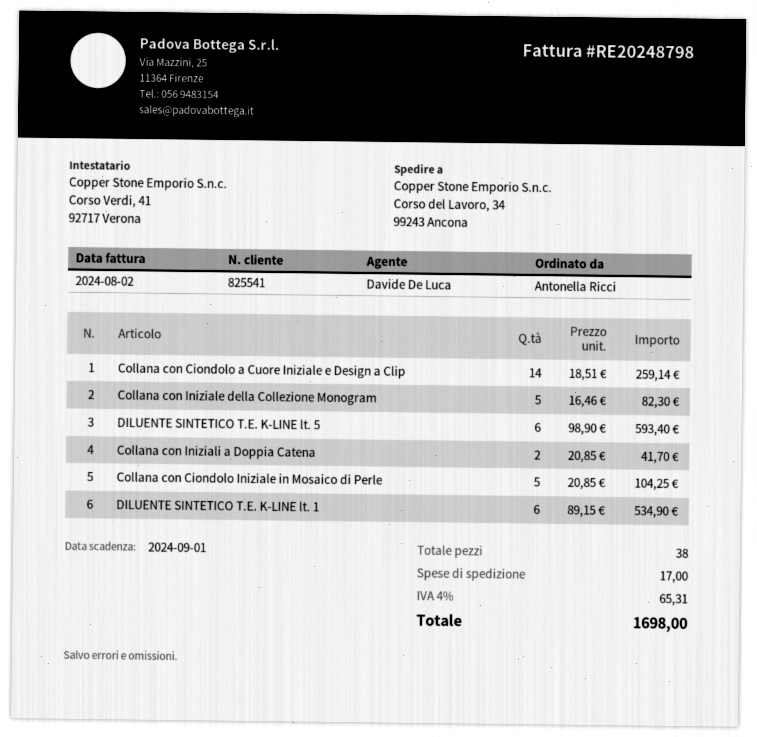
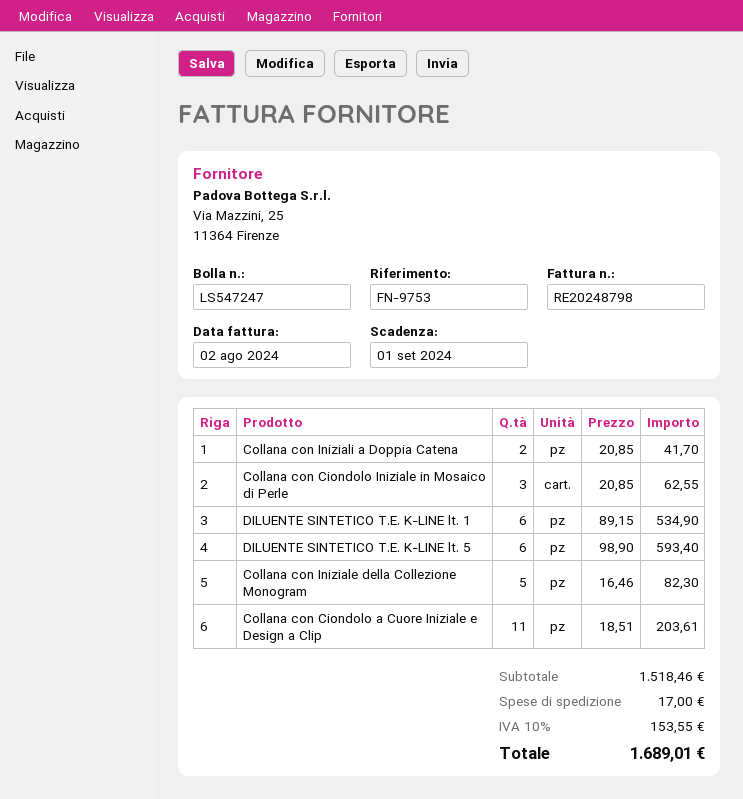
Collana con Ciondolo a Cuore Iniziale e Design a Clip: 14 x 18.51 = 259.14 -> 11 x 18.51 = 203.61
Collana con Ciondolo Iniziale in Mosaico di Perle: 5 x 20.85 = 104.25 -> 3 x 20.85 = 62.55
tax: 4% = 65.31 -> 10% = 153.55
total: 1698.00 -> 1689.01

